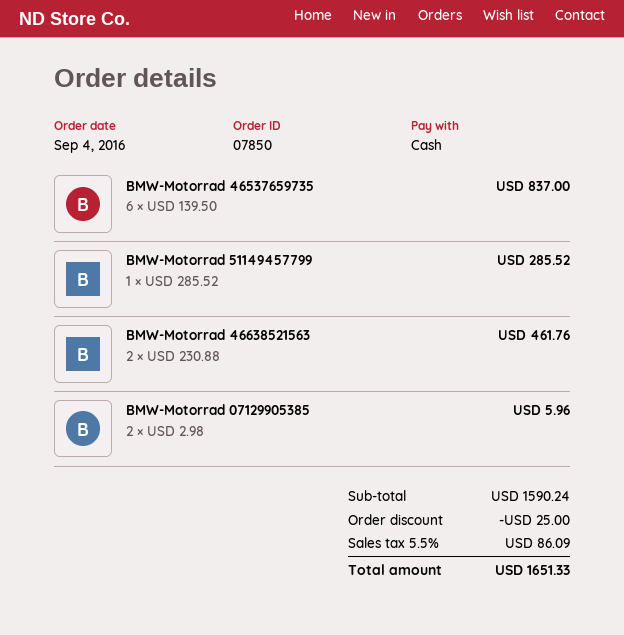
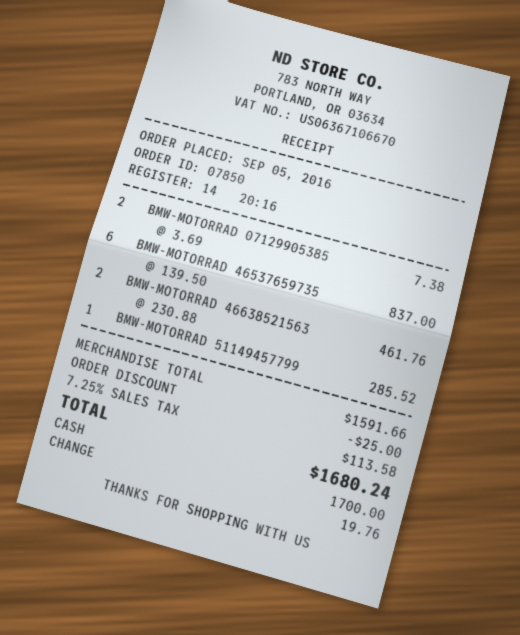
order date: 2016-09-04 -> 2016-09-05
BMW-Motorrad 07129905385: 2 x 2.98 = 5.96 -> 2 x 3.69 = 7.38
subtotal: 1590.24 -> 1591.66
tax: 5.5% = 86.09 -> 7.25% = 113.58
total: 1651.33 -> 1680.24

